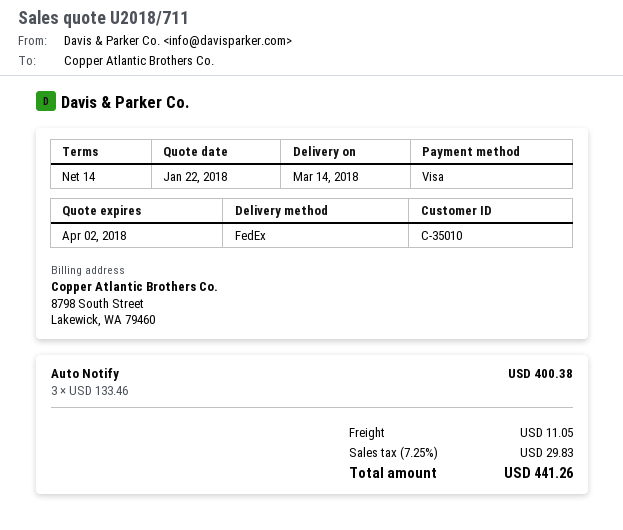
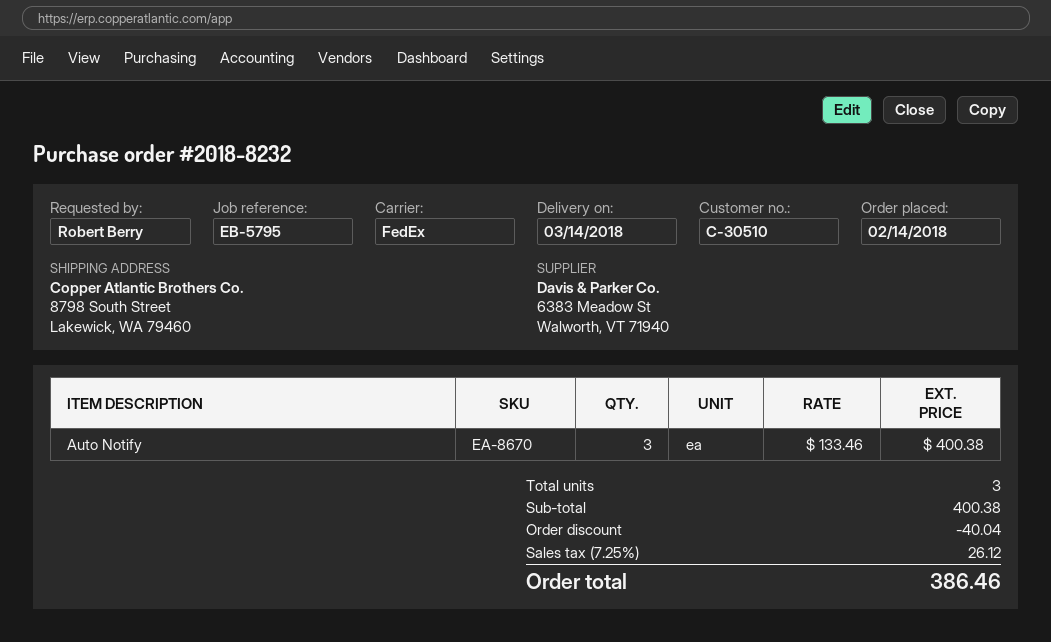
customer number: C-35010 -> C-30510
discount: none -> 40.04
shipping: 11.05 -> none
tax: 7.25% = 29.83 -> 7.25% = 26.12
total: 441.26 -> 386.46

